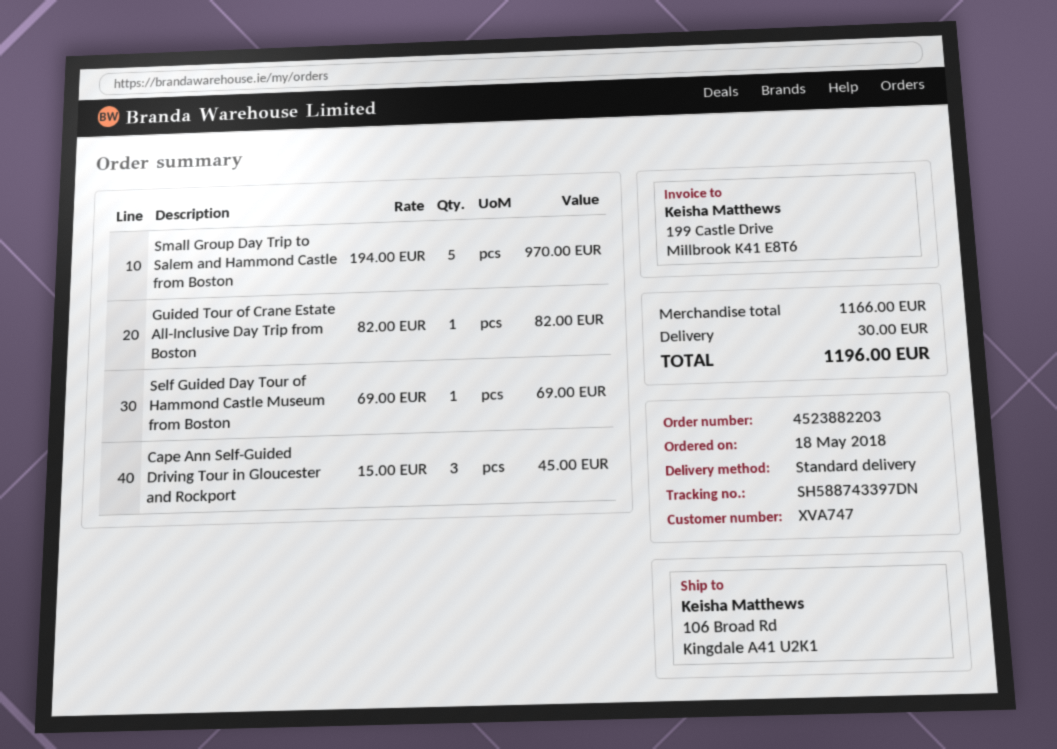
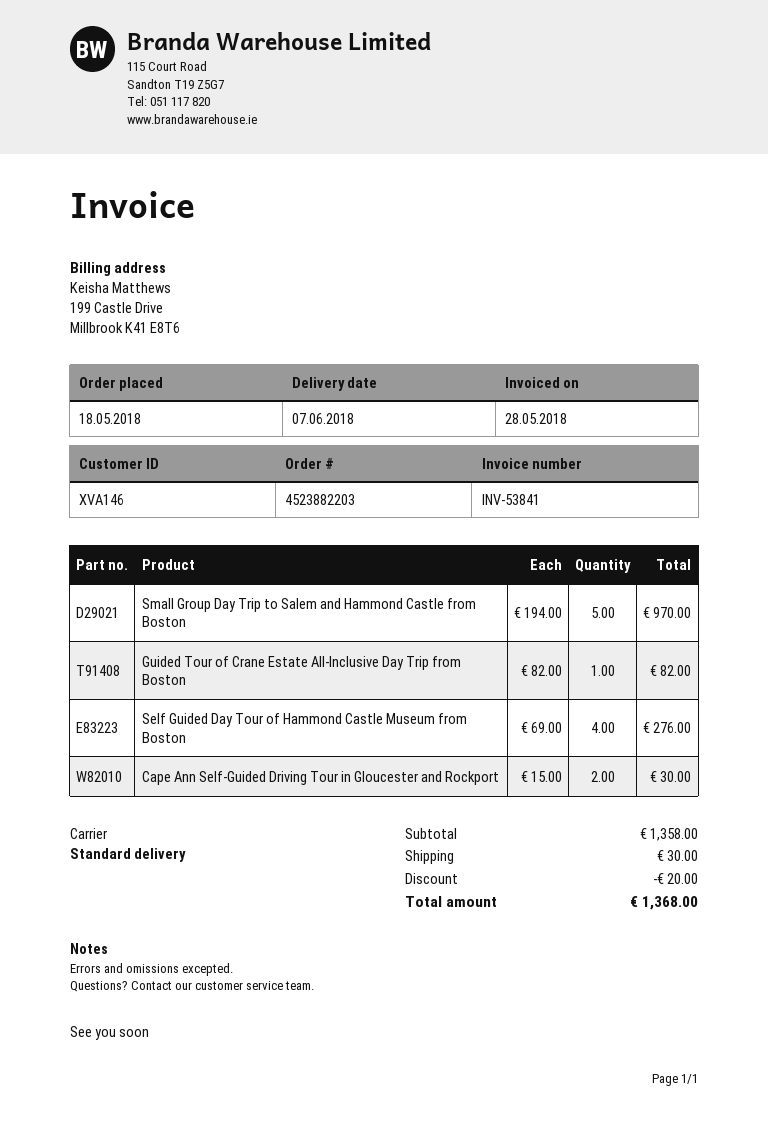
customer number: XVA747 -> XVA146
Self Guided Day Tour of Hammond Castle Museum from Boston: 1 x 69.00 = 69.00 -> 4 x 69.00 = 276.00
Cape Ann Self-Guided Driving Tour in Gloucester and Rockport: 3 x 15.00 = 45.00 -> 2 x 15.00 = 30.00
subtotal: 1166.00 -> 1358.00
discount: none -> 20.00
total: 1196.00 -> 1368.00

